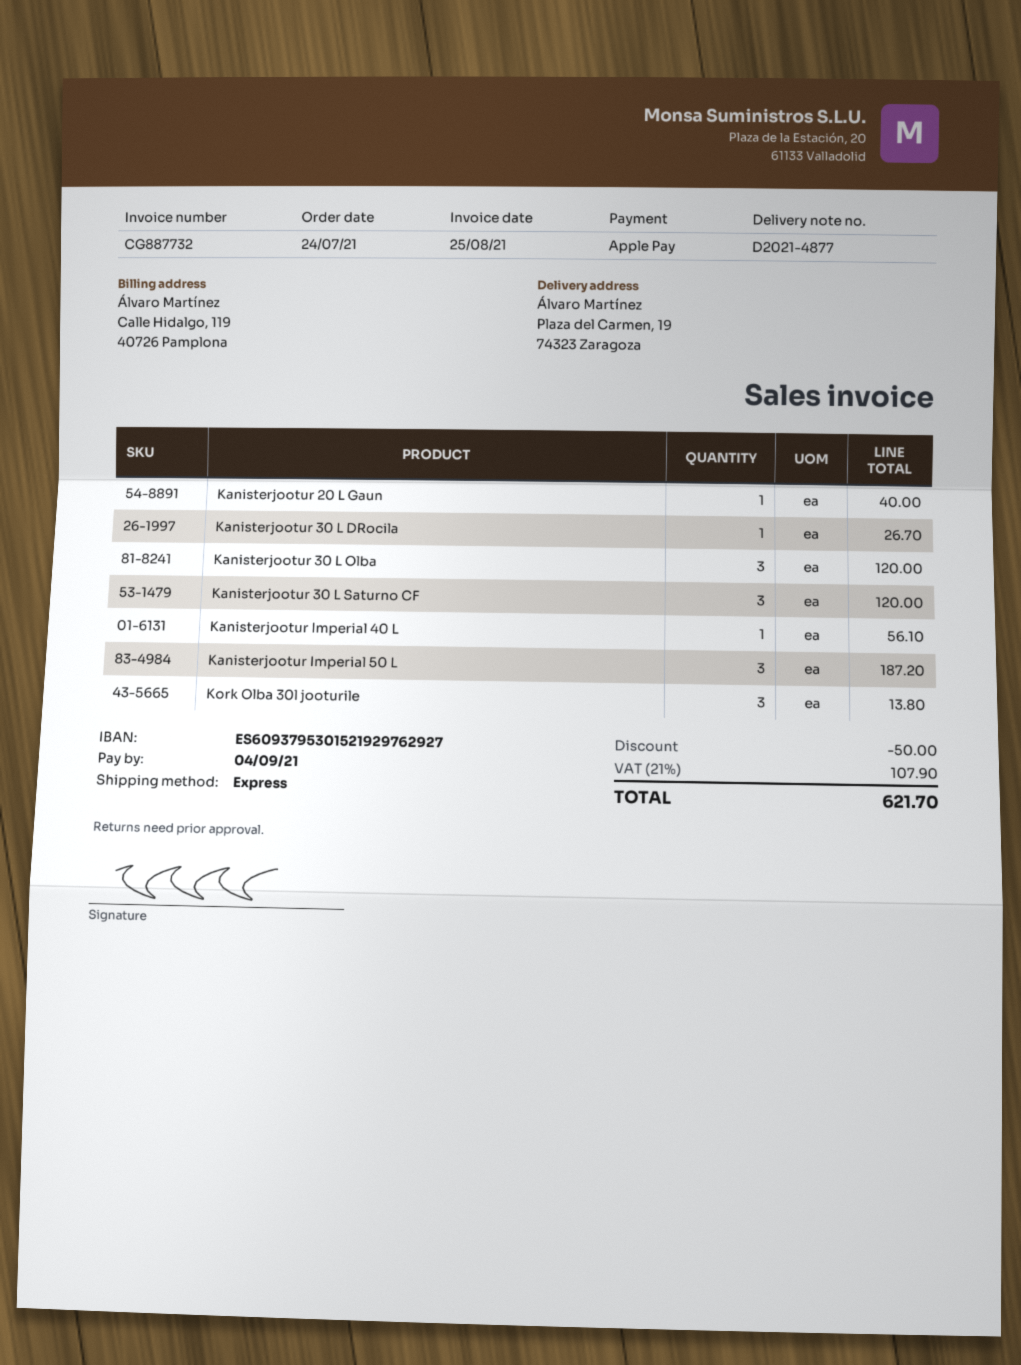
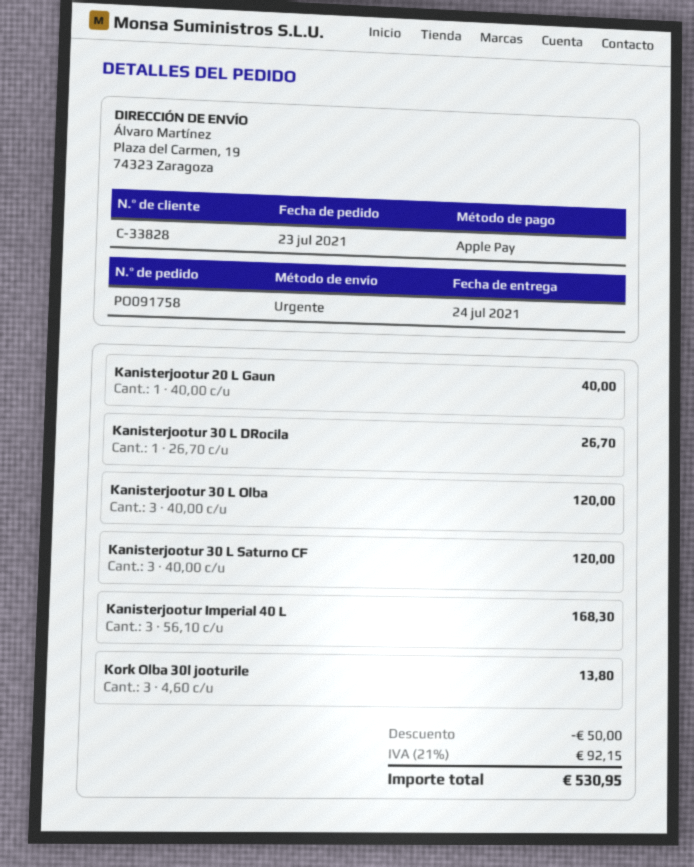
order date: 2021-07-24 -> 2021-07-23
Kanisterjootur Imperial 40 L: 1 for 56.10 -> 3 for 168.30
Kanisterjootur Imperial 50 L: 3 for 187.20 -> none
tax: 21% = 107.90 -> 21% = 92.15
total: 621.70 -> 530.95

